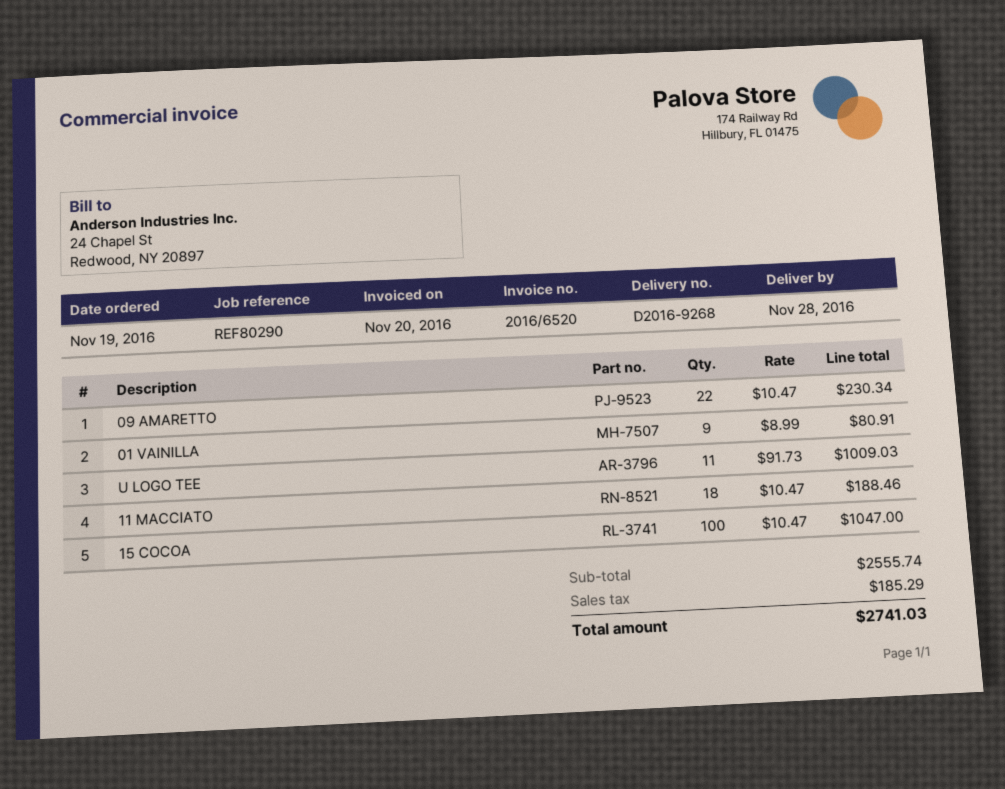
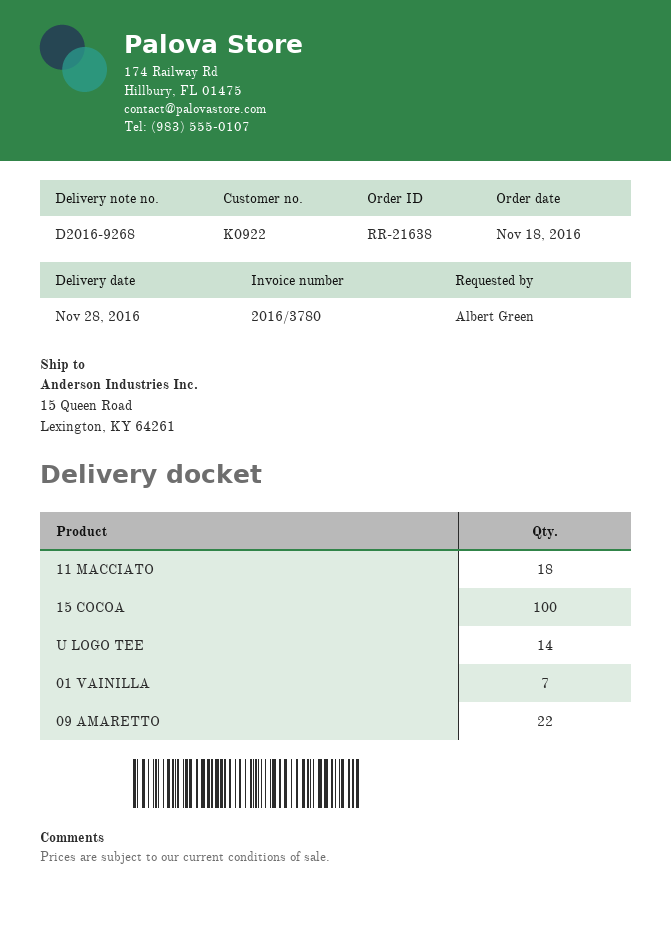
order date: 2016-11-19 -> 2016-11-18
invoice number: 2016/6520 -> 2016/3780
01 VAINILLA: 9 -> 7
U LOGO TEE: 11 -> 14

